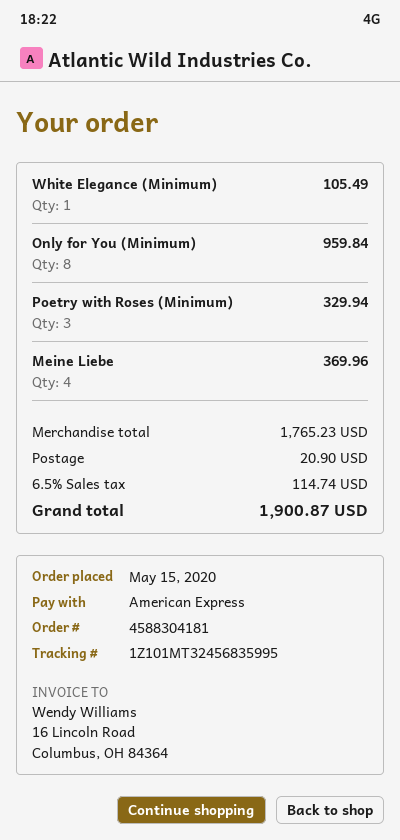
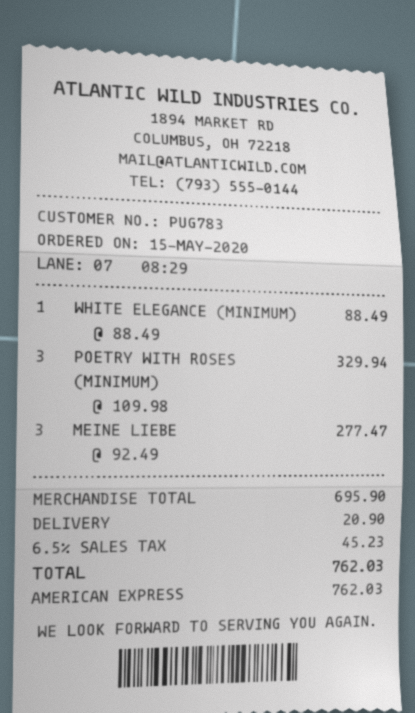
White Elegance (Minimum): 1 for 105.49 -> 1 for 88.49
Only for You (Minimum): 8 for 959.84 -> none
Meine Liebe: 4 for 369.96 -> 3 for 277.47
subtotal: 1765.23 -> 695.90
tax: 6.5% = 114.74 -> 6.5% = 45.23
total: 1900.87 -> 762.03

